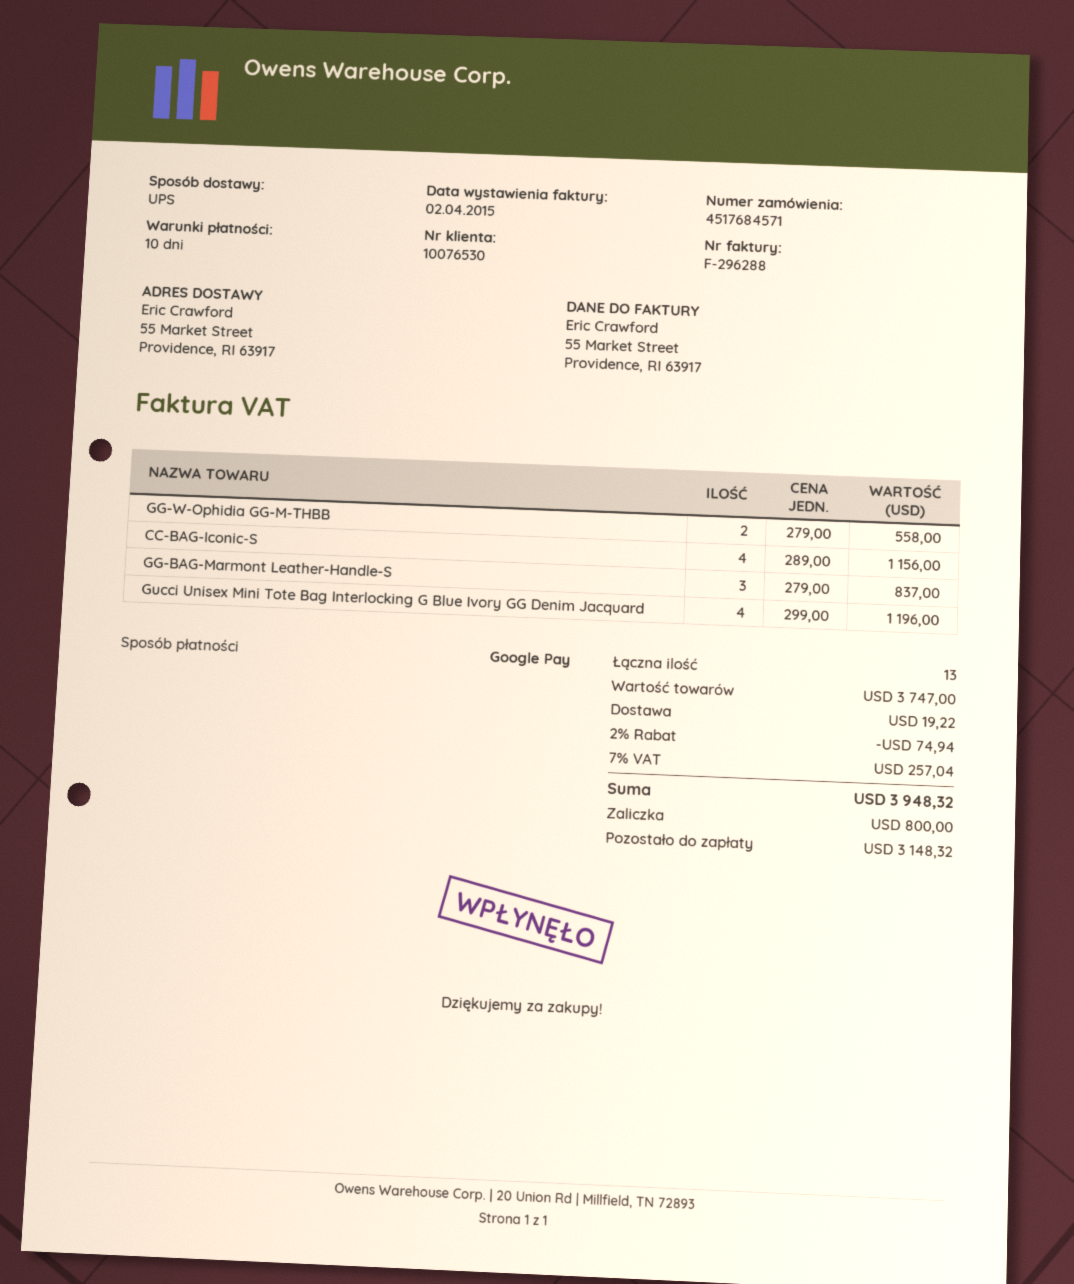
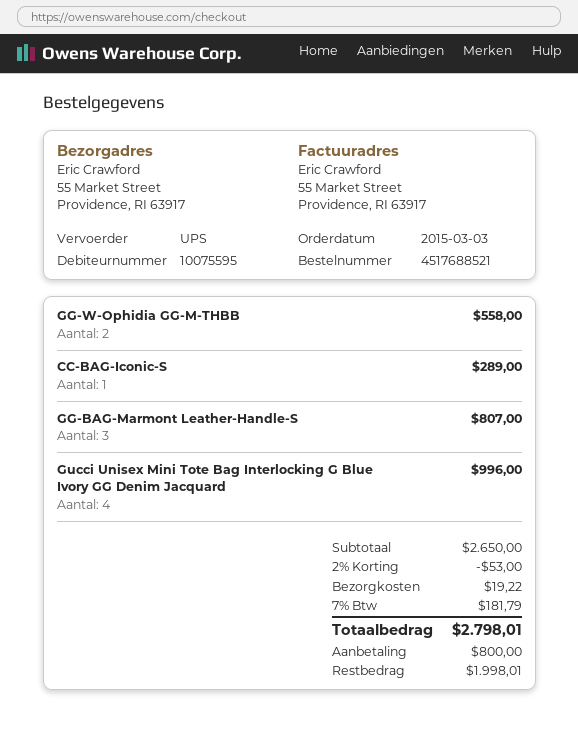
order number: 4517684571 -> 4517688521
customer number: 10076530 -> 10075595
CC-BAG-Iconic-S: 4 for 1156.00 -> 1 for 289.00
GG-BAG-Marmont Leather-Handle-S: 3 for 837.00 -> 3 for 807.00
Gucci Unisex Mini Tote Bag Interlocking G Blue Ivory GG Denim Jacquard: 4 for 1196.00 -> 4 for 996.00
subtotal: 3747.00 -> 2650.00
discount: 2% = 74.94 -> 2% = 53.00
tax: 7% = 257.04 -> 7% = 181.79
total: 3948.32 -> 2798.01
balance: 3148.32 -> 1998.01

